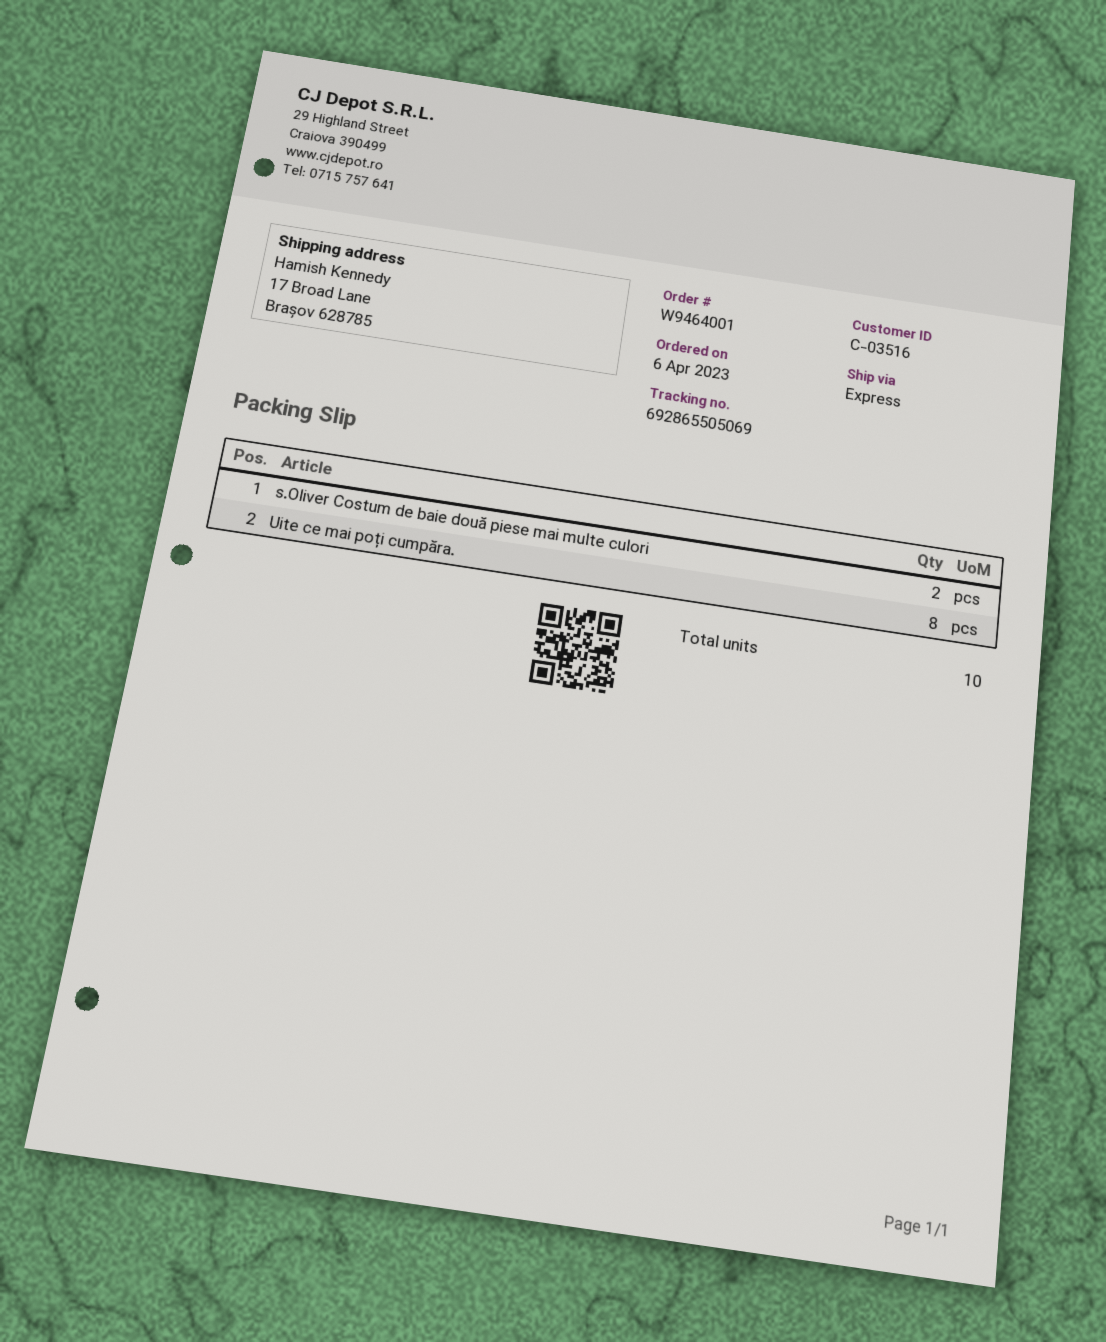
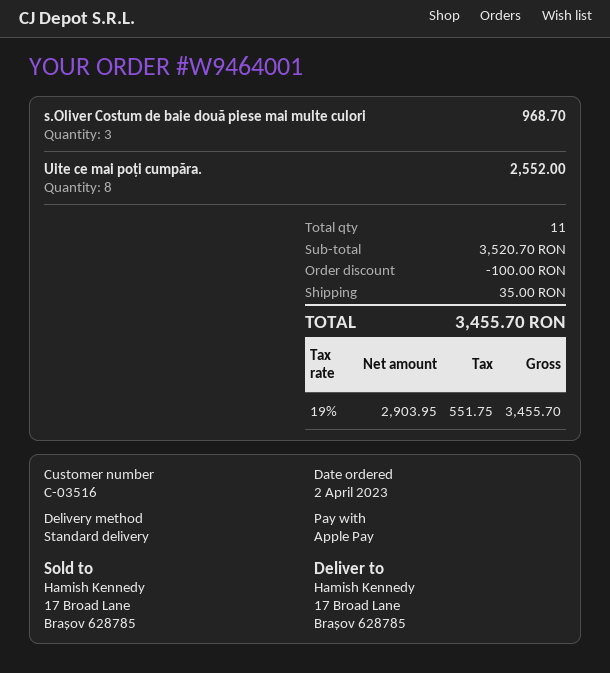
order date: 2023-04-06 -> 2023-04-02
shipping method: express -> standard
s.Oliver Costum de baie două piese mai multe culori: 2 -> 3
total quantity: 10 -> 11

